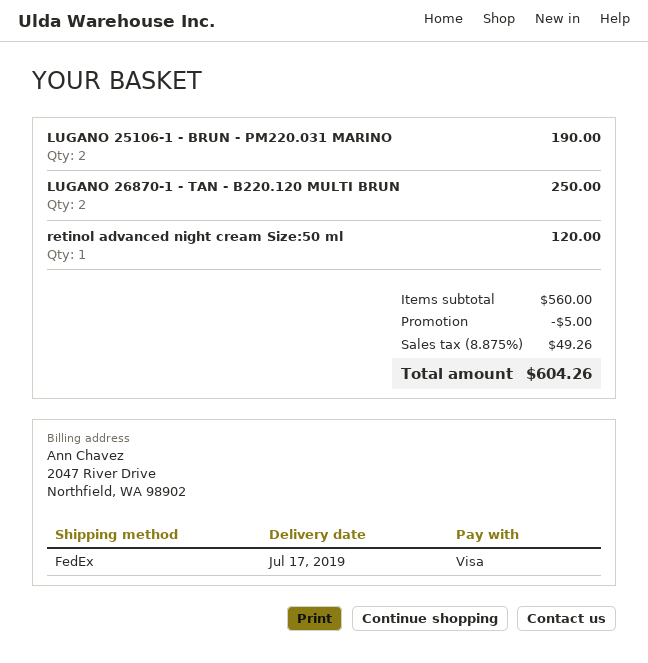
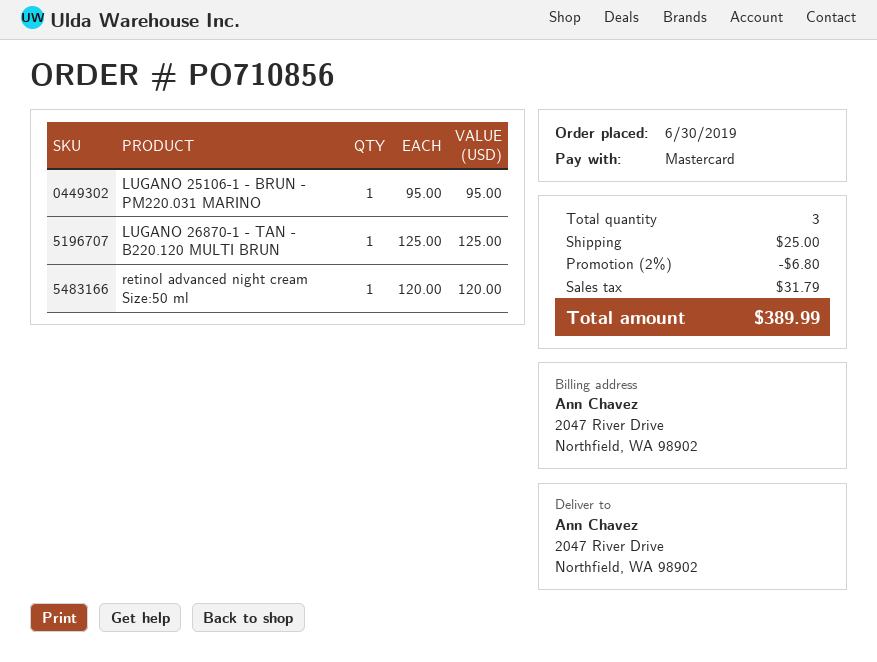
payment method: Visa -> Mastercard
LUGANO 25106-1 - BRUN - PM220.031 MARINO: 2 for 190.00 -> 1 for 95.00
LUGANO 26870-1 - TAN - B220.120 MULTI BRUN: 2 for 250.00 -> 1 for 125.00
discount: 5.00 -> 6.80
shipping: none -> 25.00
tax: 49.26 -> 31.79
total: 604.26 -> 389.99

